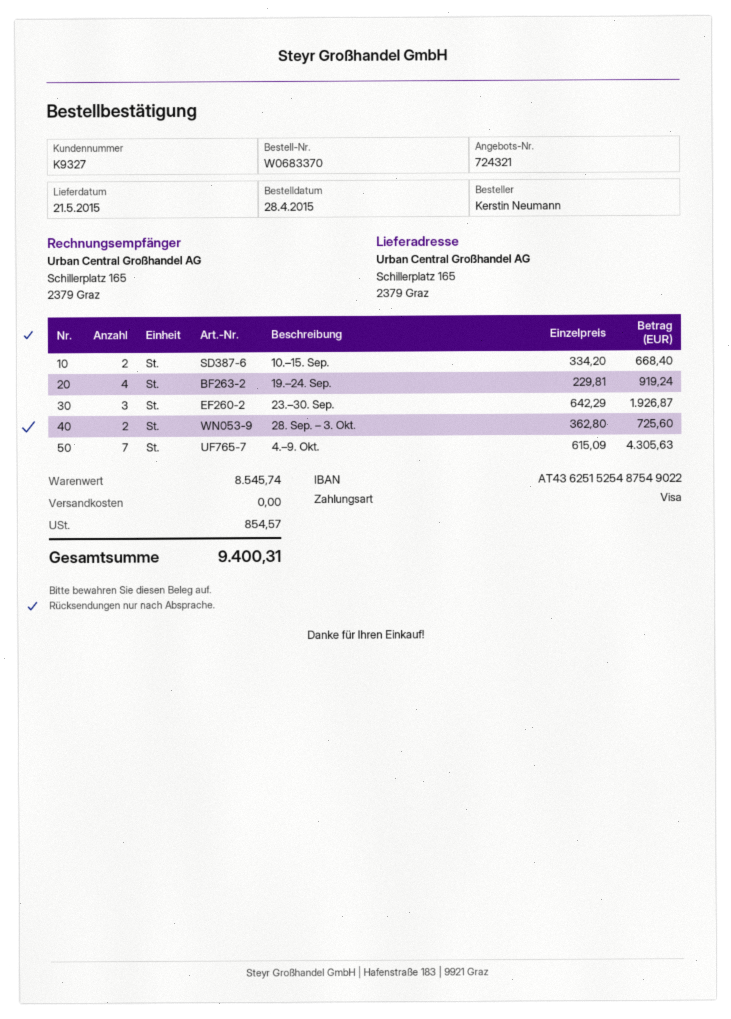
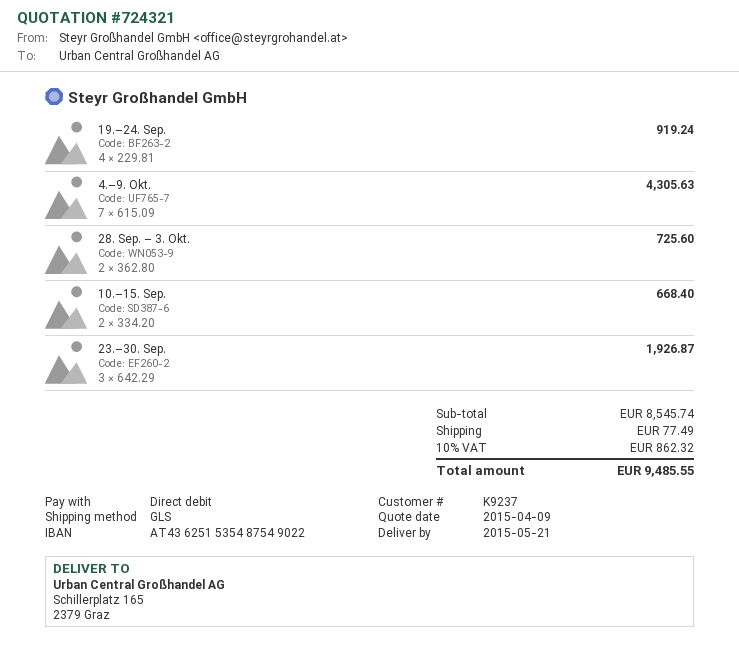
customer number: K9327 -> K9237
payment method: Visa -> direct debit
bank account: AT436251525487549022 -> AT436251535487549022
shipping: 0.00 -> 77.49
tax: 854.57 -> 862.32
total: 9400.31 -> 9485.55

